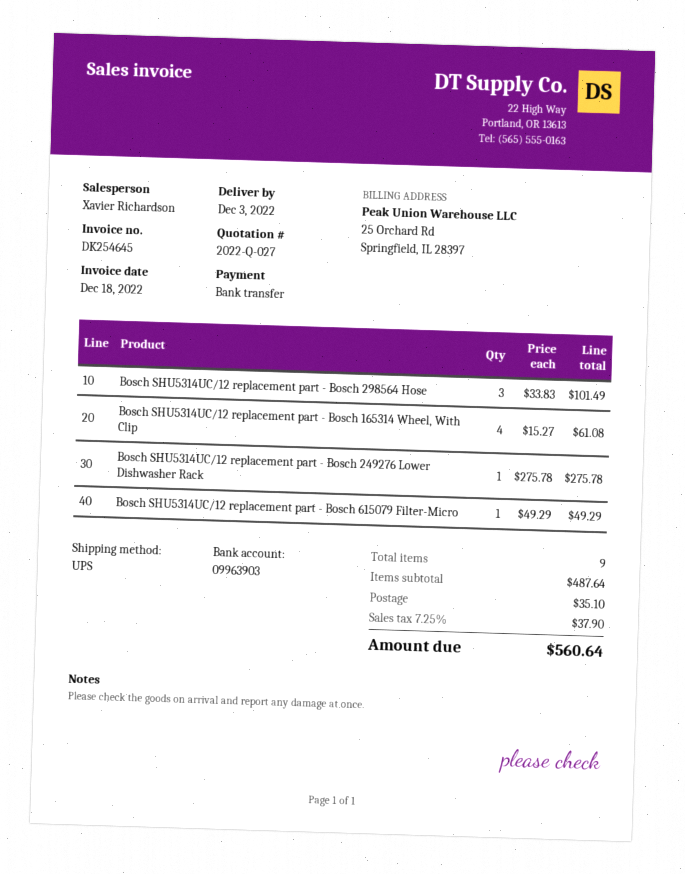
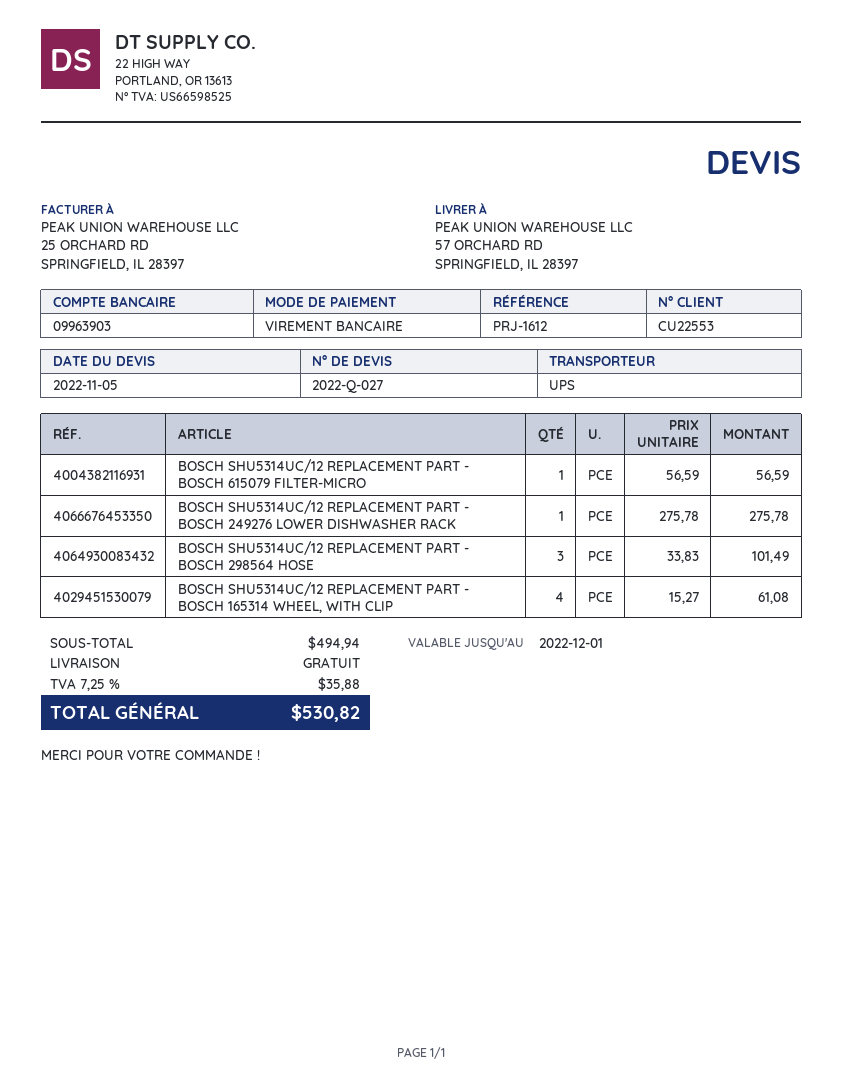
Bosch SHU5314UC/12 replacement part - Bosch 615079 Filter-Micro: 1 x 49.29 = 49.29 -> 1 x 56.59 = 56.59
subtotal: 487.64 -> 494.94
shipping: 35.10 -> 0.00
tax: 7.25% = 37.90 -> 7.25% = 35.88
total: 560.64 -> 530.82

